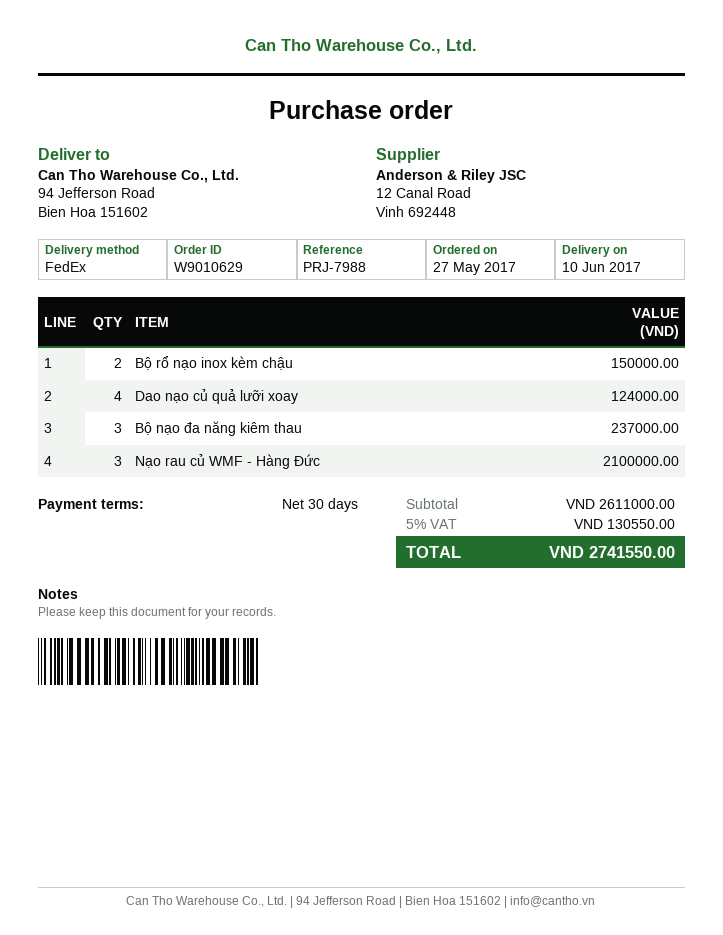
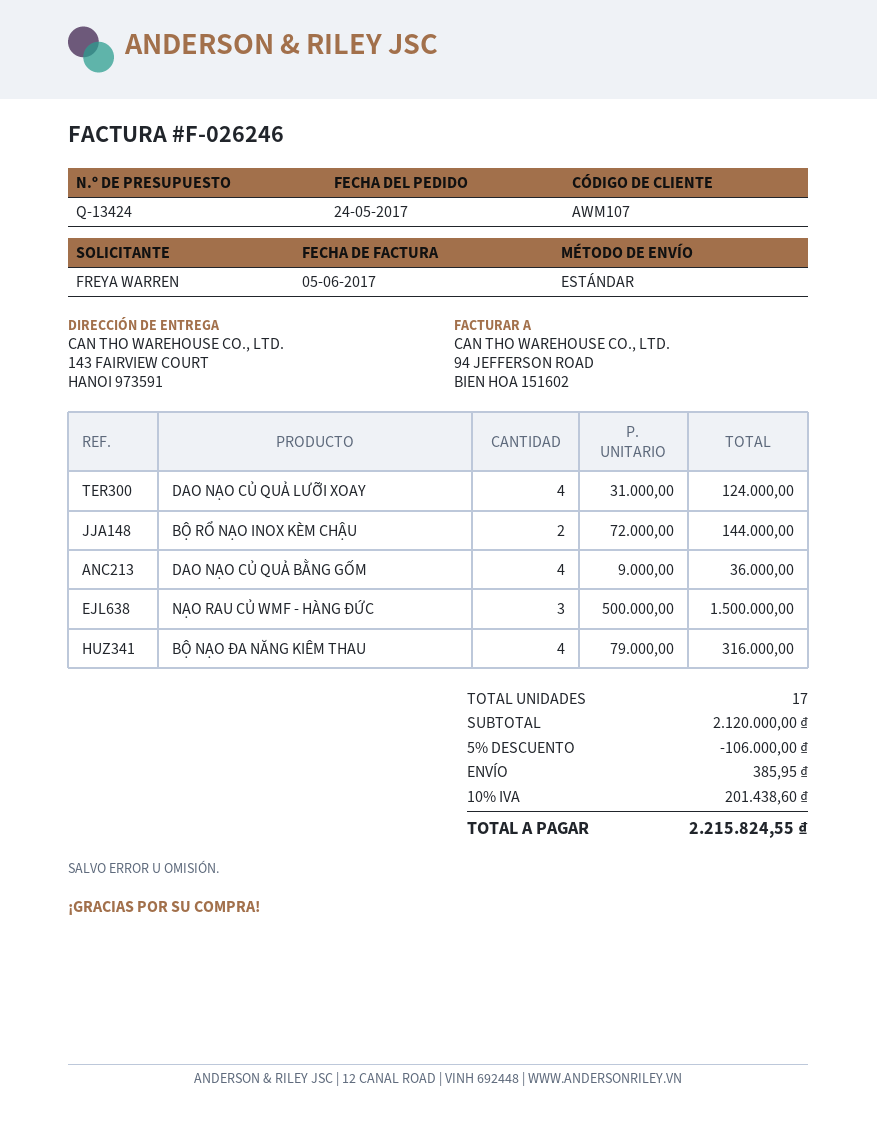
order date: 2017-05-27 -> 2017-05-24
shipping method: FedEx -> standard
ship to: 94 Jefferson Road, Bien Hoa 151602 -> 143 FAIRVIEW COURT, HANOI 973591
Bộ rổ nạo inox kèm chậu: 2 for 150000.00 -> 2 for 144000.00
Bộ nạo đa năng kiêm thau: 3 for 237000.00 -> 4 for 316000.00
Nạo rau củ WMF - Hàng Đức: 3 for 2100000.00 -> 3 for 1500000.00
DAO NẠO CỦ QUẢ BẰNG GỐM: none -> 4 for 36000.00
subtotal: 2611000.00 -> 2120000.00
discount: none -> 5% = 106000.00
shipping: none -> 385.95
tax: 5% = 130550.00 -> 10% = 201438.60
total: 2741550.00 -> 2215824.55

